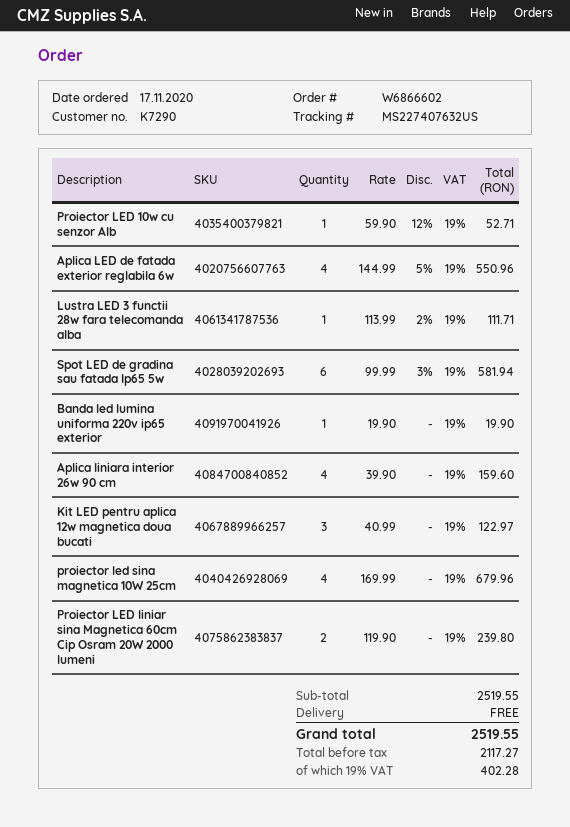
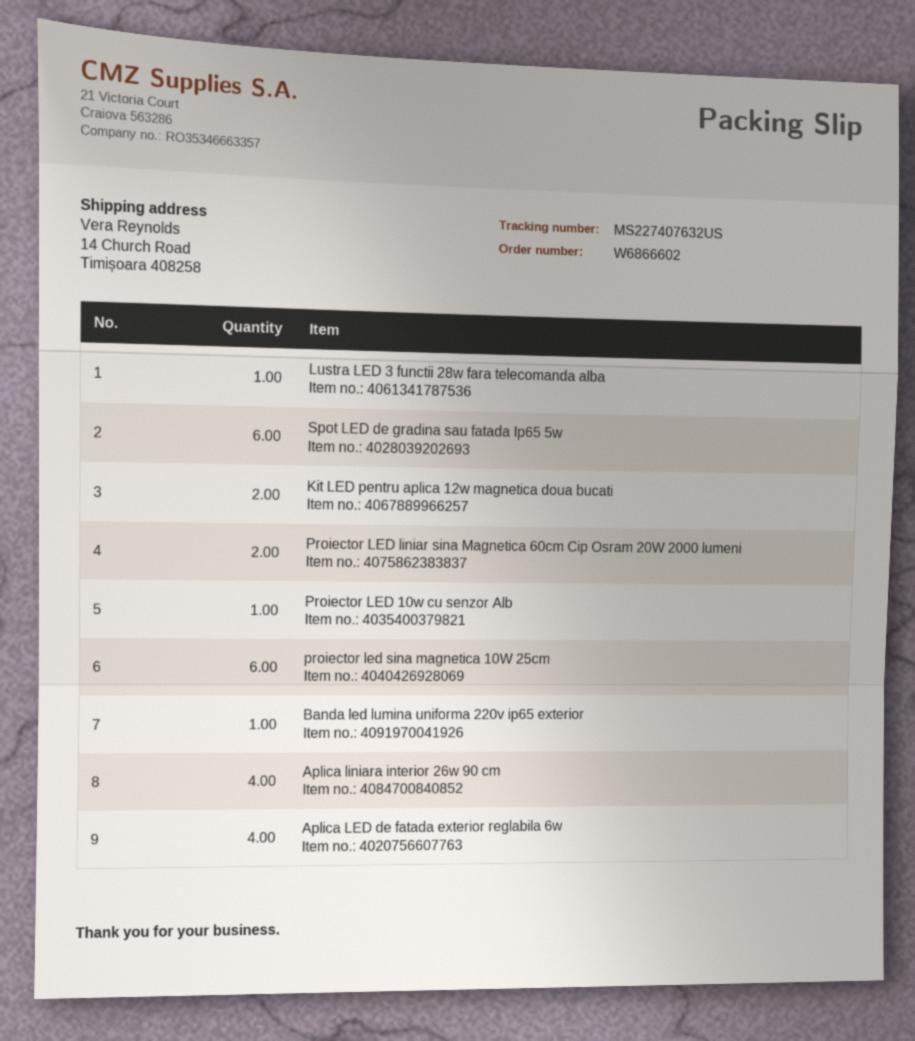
Kit LED pentru aplica 12w magnetica doua bucati: 3 -> 2
proiector led sina magnetica 10W 25cm: 4 -> 6

